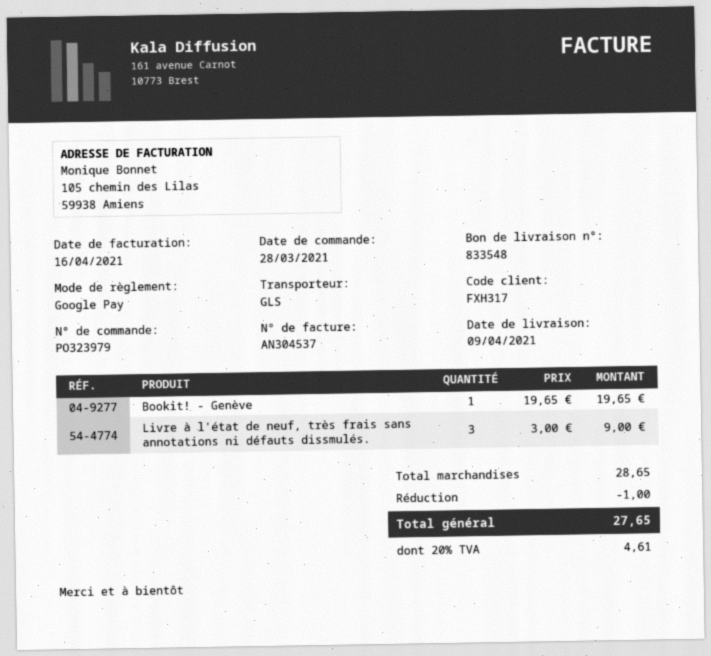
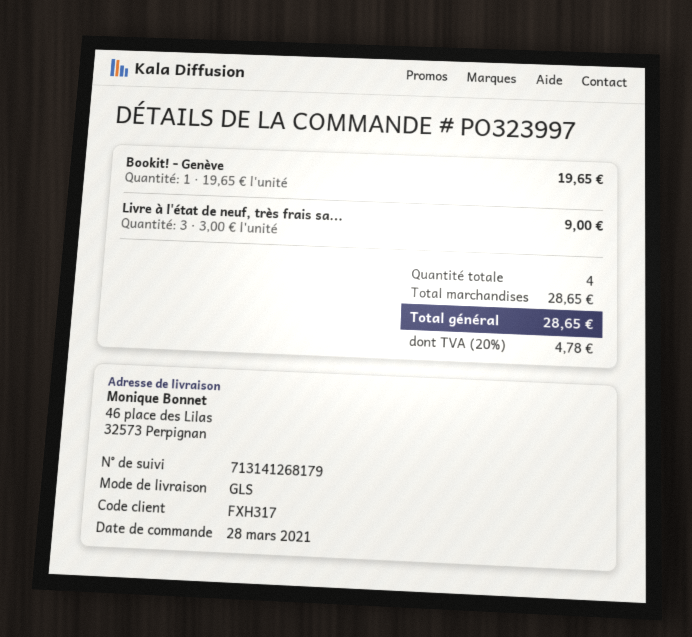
order number: PO323979 -> PO323997
discount: 1.00 -> none
tax: 20% = 4.61 -> 20% = 4.78
total: 27.65 -> 28.65

